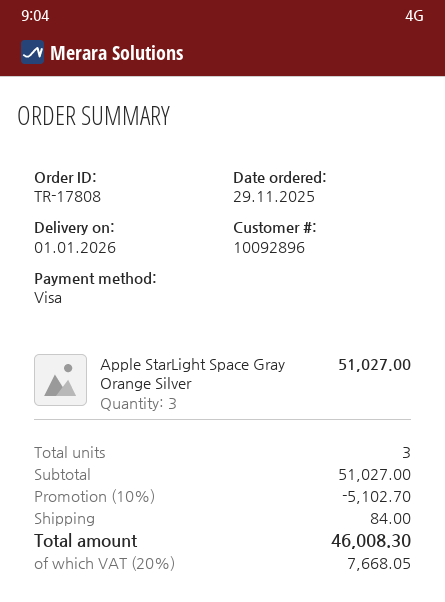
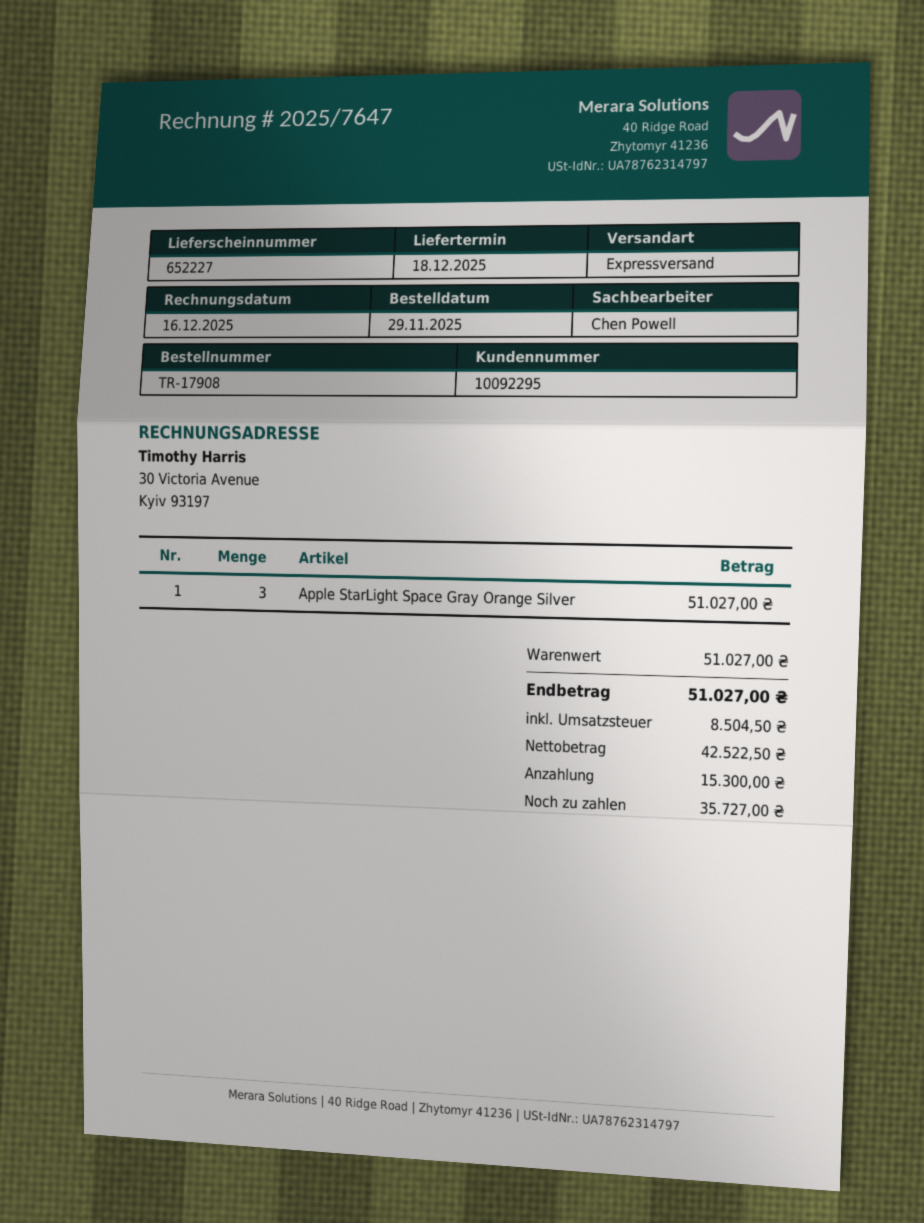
order number: TR-17808 -> TR-17908
delivery date: 2026-01-01 -> 2025-12-18
customer number: 10092896 -> 10092295
discount: 10% = 5102.70 -> none
shipping: 84.00 -> none
tax: 7668.05 -> 8504.50
total: 46008.30 -> 51027.00

